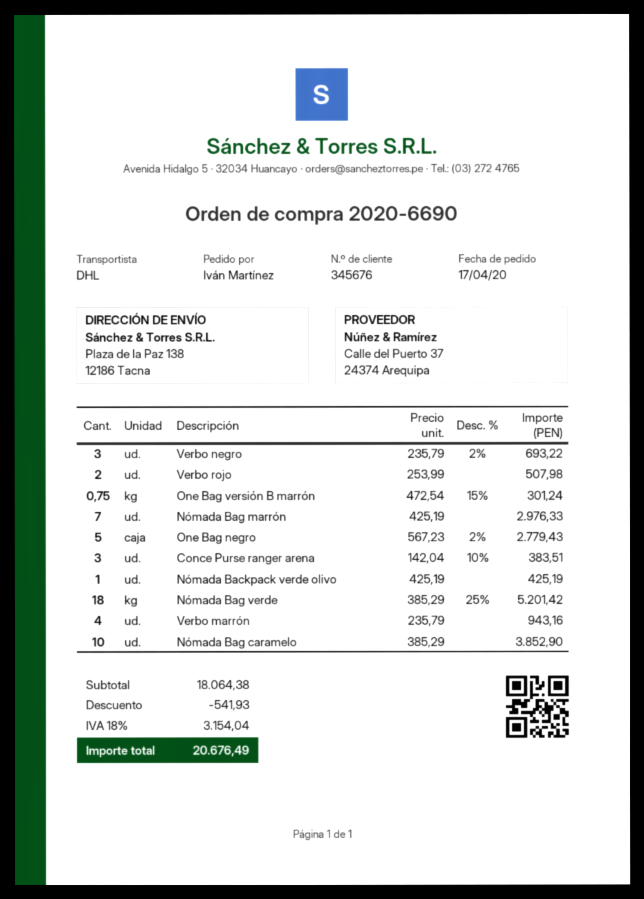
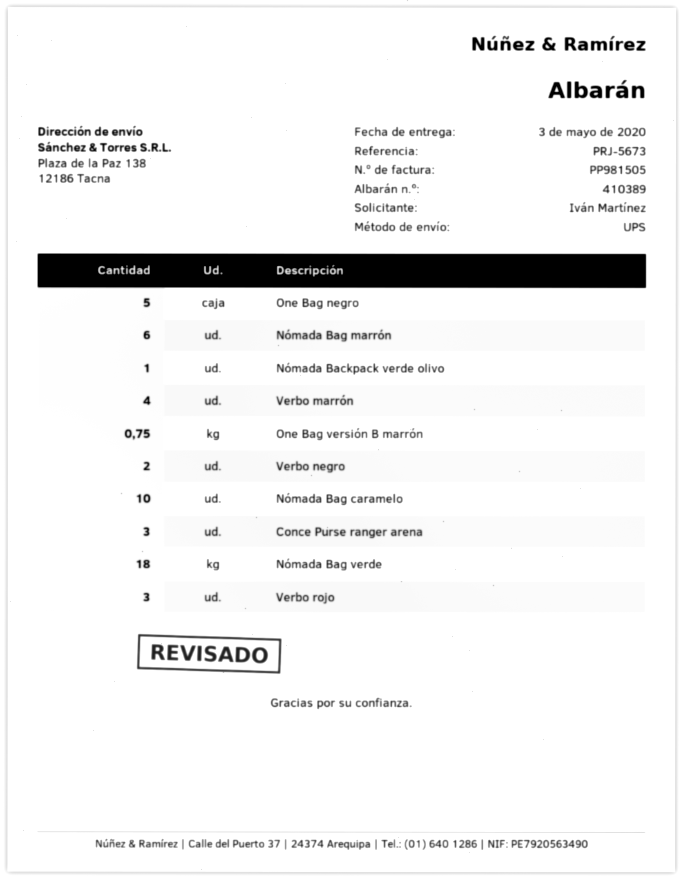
shipping method: DHL -> UPS
Verbo negro: 3 -> 2
Verbo rojo: 2 -> 3
Nómada Bag marrón: 7 -> 6

